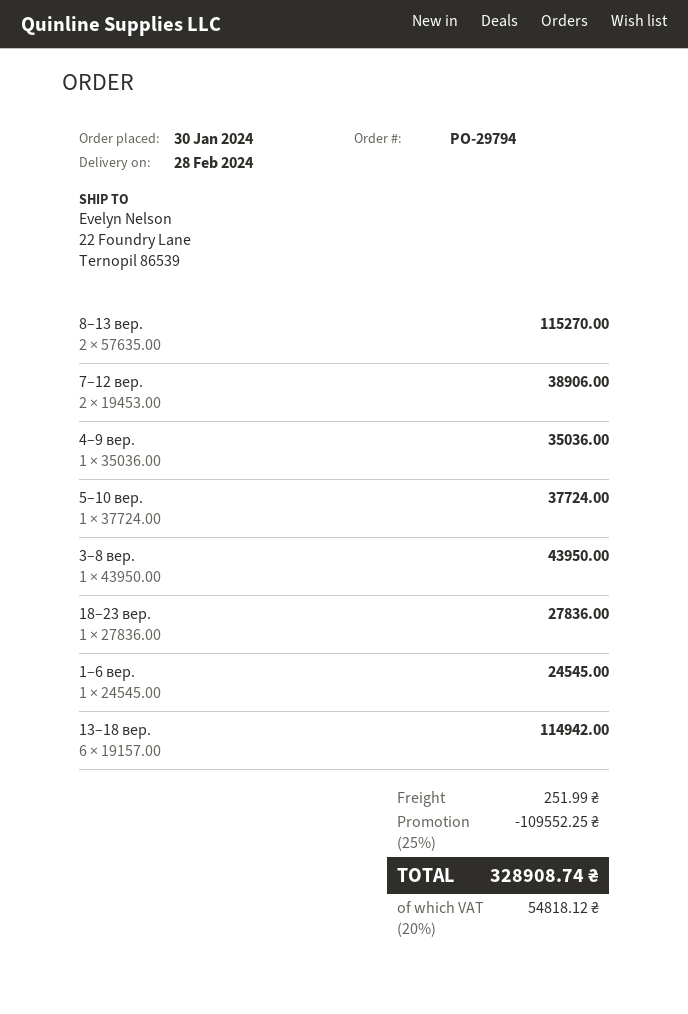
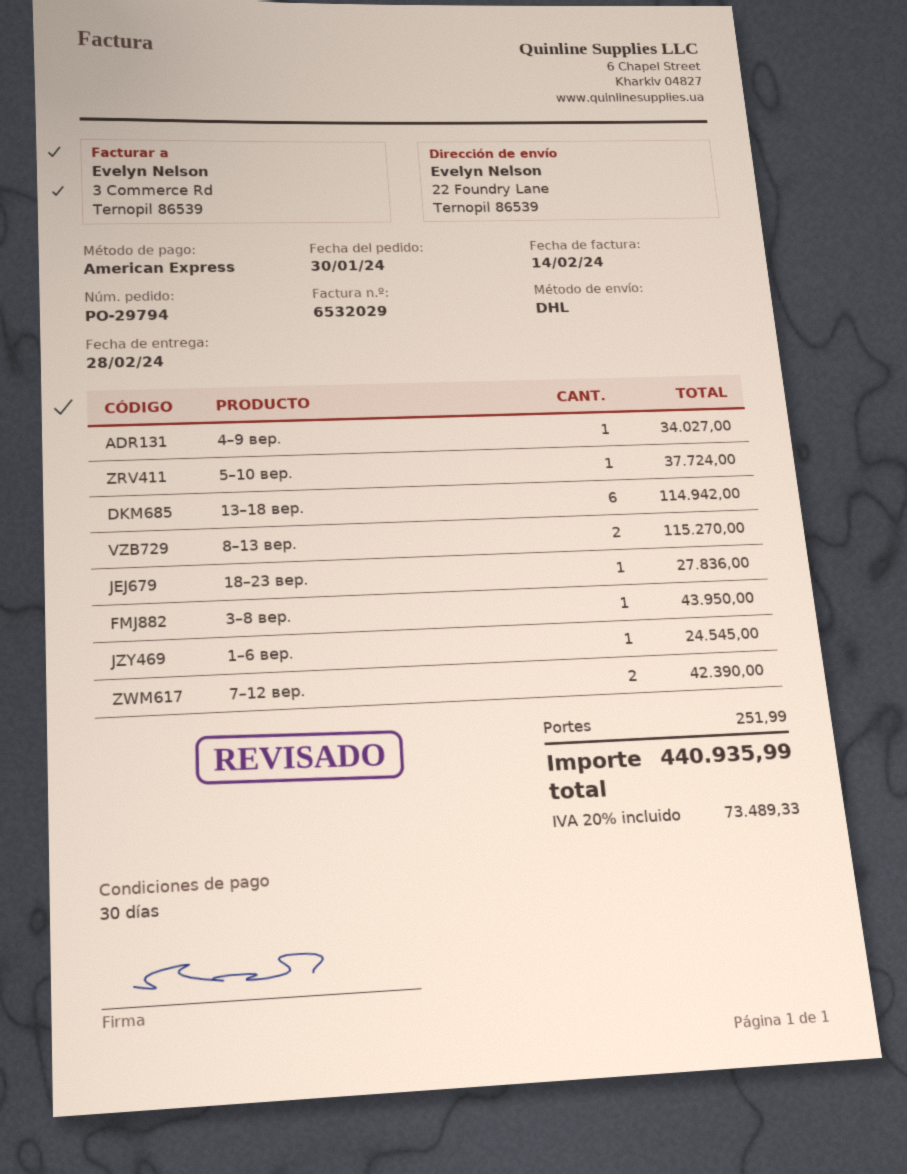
7–12 вер.: 2 for 38906.00 -> 2 for 42390.00
4–9 вер.: 1 for 35036.00 -> 1 for 34027.00
discount: 25% = 109552.25 -> none
tax: 20% = 54818.12 -> 20% = 73489.33
total: 328908.74 -> 440935.99

